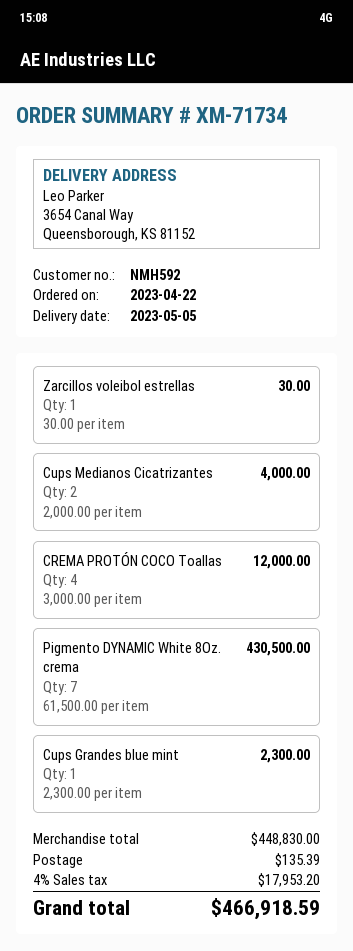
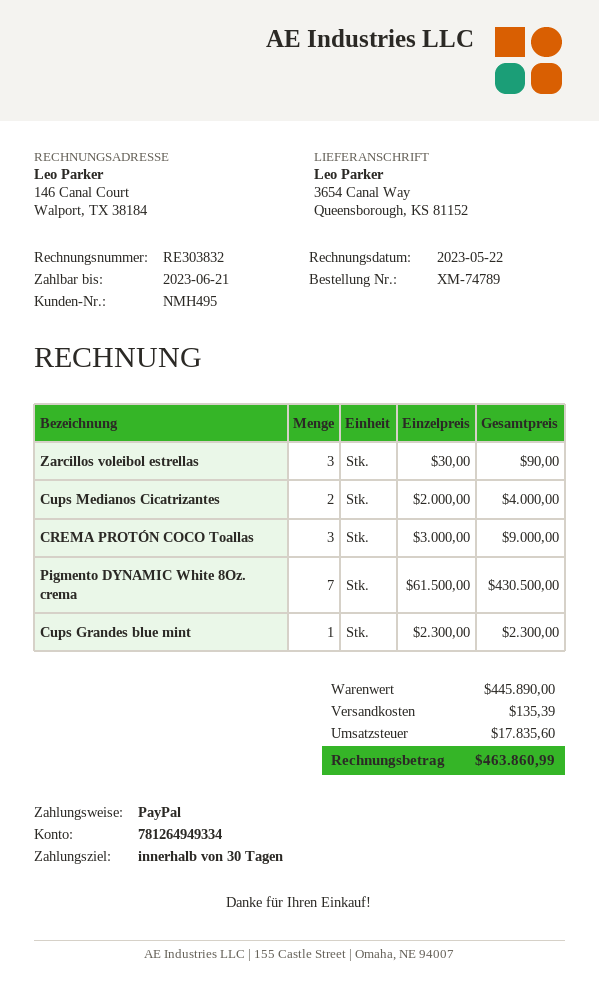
order number: XM-71734 -> XM-74789
customer number: NMH592 -> NMH495
Zarcillos voleibol estrellas: 1 x 30.00 = 30.00 -> 3 x 30.00 = 90.00
CREMA PROTÓN COCO Toallas: 4 x 3000.00 = 12000.00 -> 3 x 3000.00 = 9000.00
subtotal: 448830.00 -> 445890.00
tax: 17953.20 -> 17835.60
total: 466918.59 -> 463860.99

